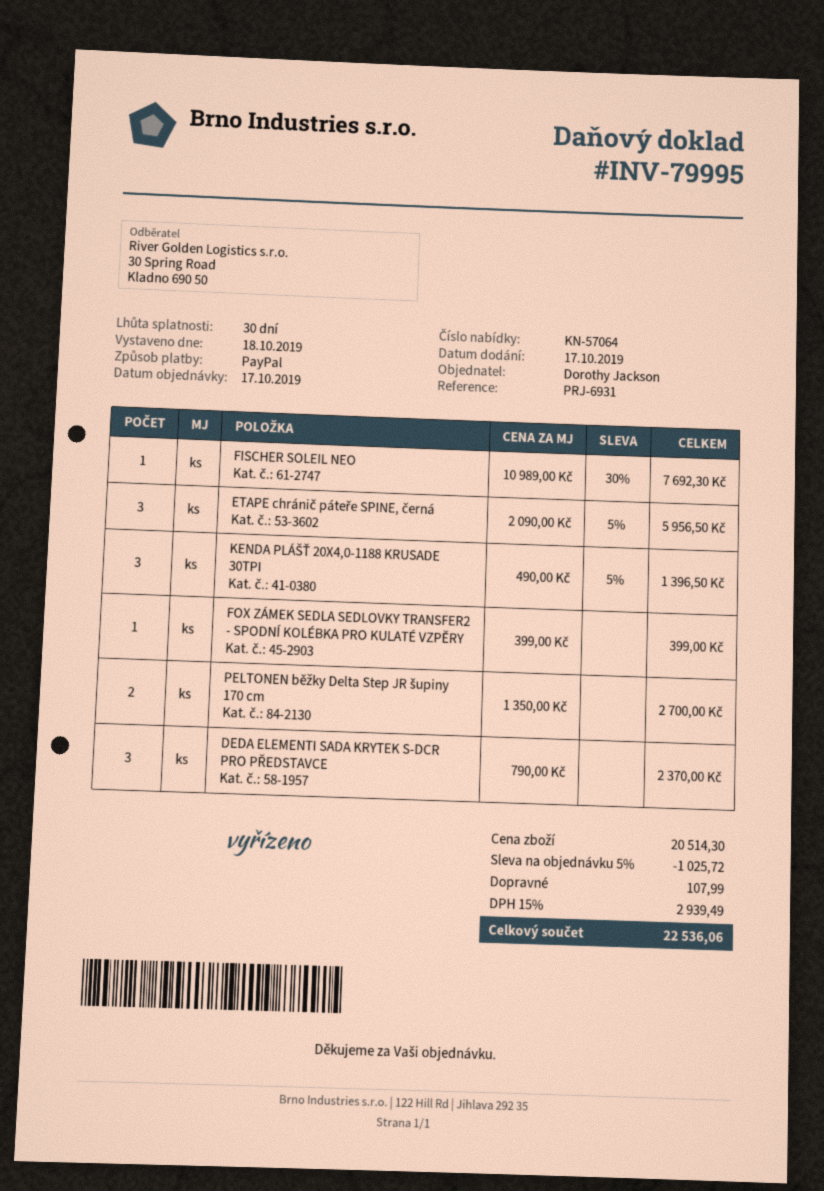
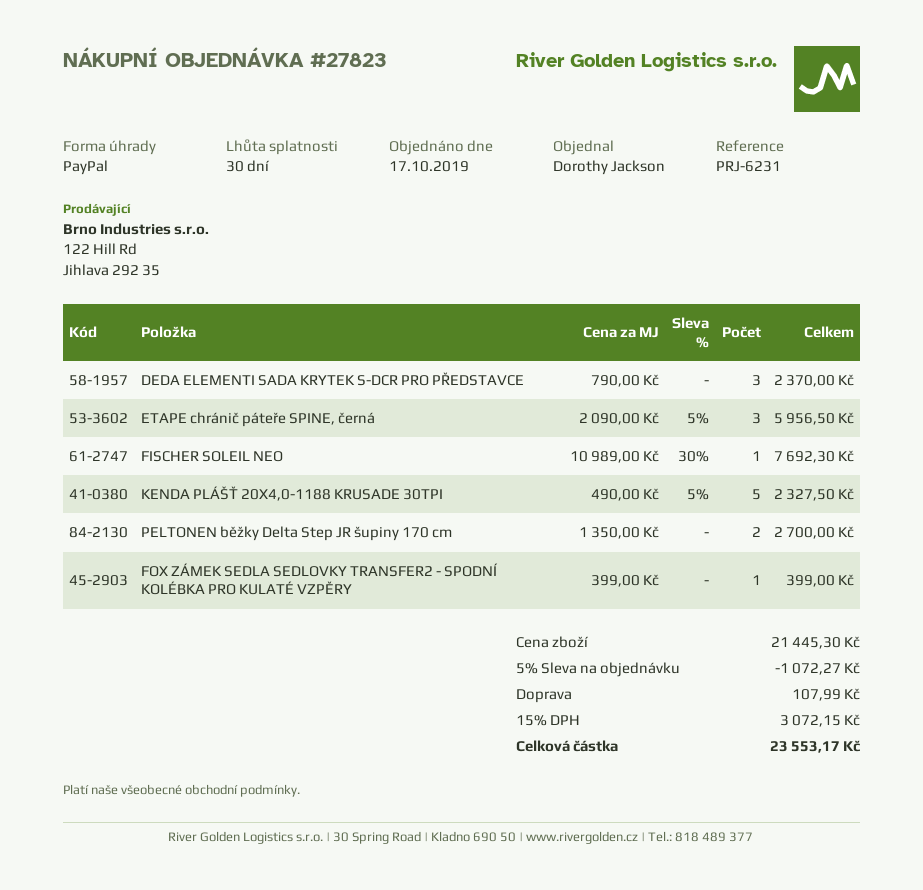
reference: PRJ-6931 -> PRJ-6231
KENDA PLÁŠŤ 20X4,0-1188 KRUSADE 30TPI: 3 x 490.00 - 5% = 1396.50 -> 5 x 490.00 - 5% = 2327.50
subtotal: 20514.30 -> 21445.30
discount: 5% = 1025.72 -> 5% = 1072.27
tax: 15% = 2939.49 -> 15% = 3072.15
total: 22536.06 -> 23553.17

